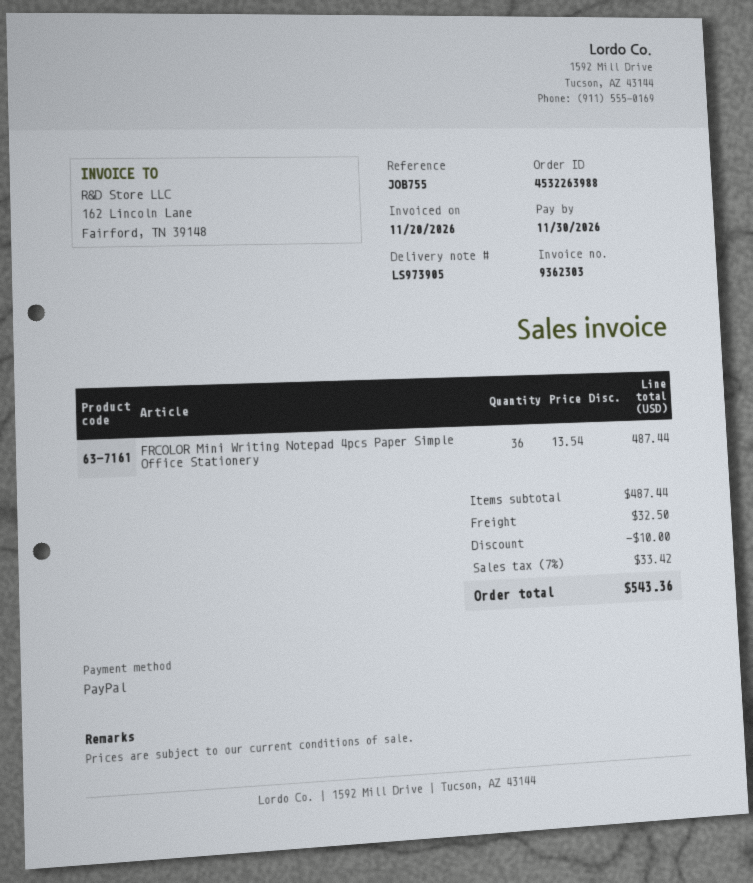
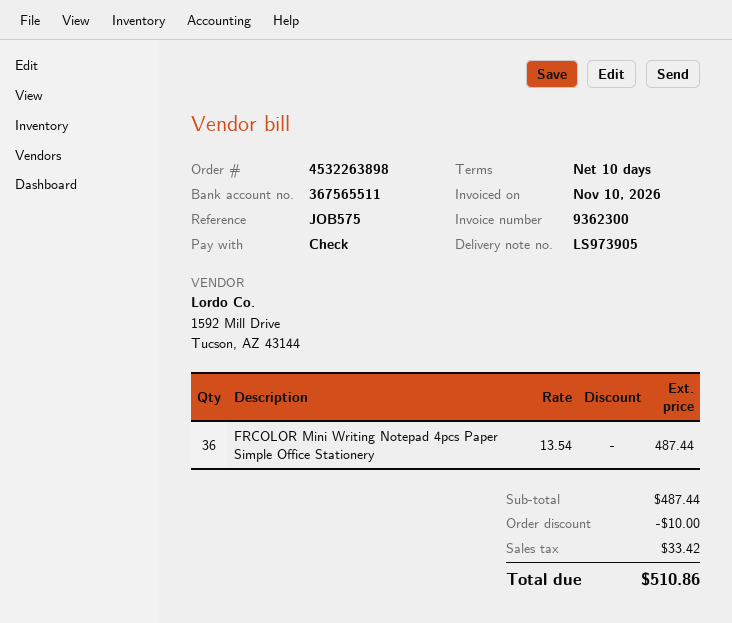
order number: 4532263988 -> 4532263898
invoice number: 9362303 -> 9362300
invoice date: 2026-11-20 -> 2026-11-10
reference: JOB755 -> JOB575
payment method: PayPal -> cheque
shipping: 32.50 -> none
total: 543.36 -> 510.86

